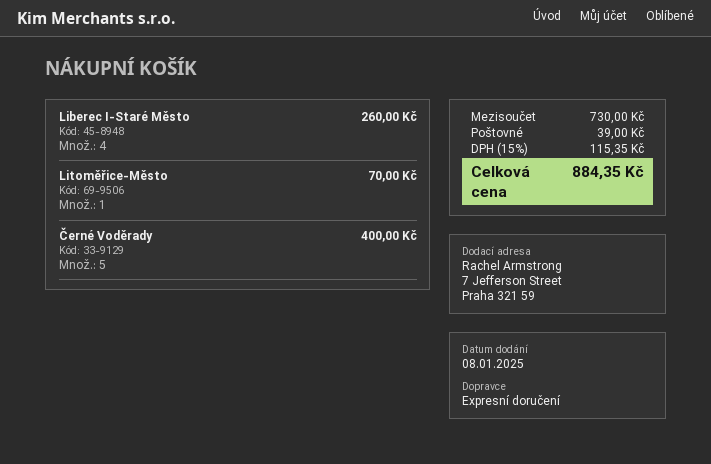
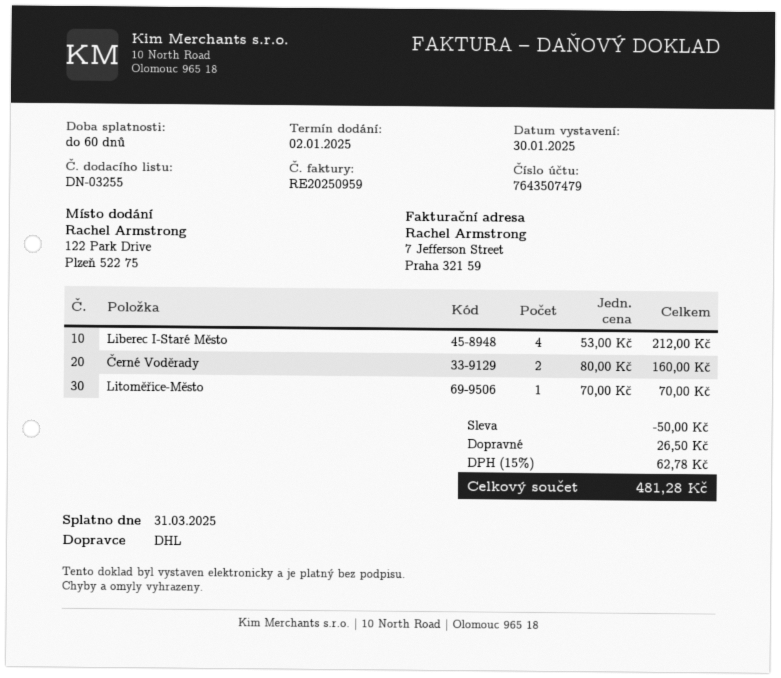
delivery date: 2025-01-08 -> 2025-01-02
shipping method: express -> DHL
ship to: 7 Jefferson Street, Praha 321 59 -> 122 Park Drive, Plzeň 522 75
Liberec I-Staré Město: 4 for 260.00 -> 4 for 212.00
Černé Voděrady: 5 for 400.00 -> 2 for 160.00
discount: none -> 50.00
shipping: 39.00 -> 26.50
tax: 15% = 115.35 -> 15% = 62.78
total: 884.35 -> 481.28

